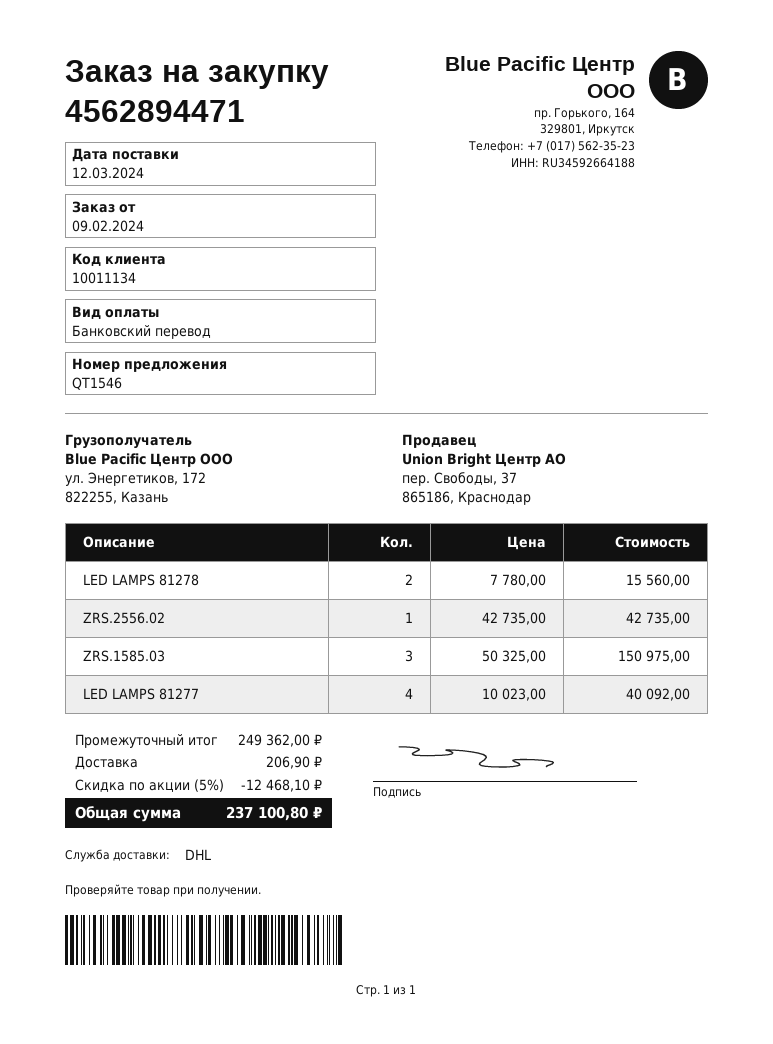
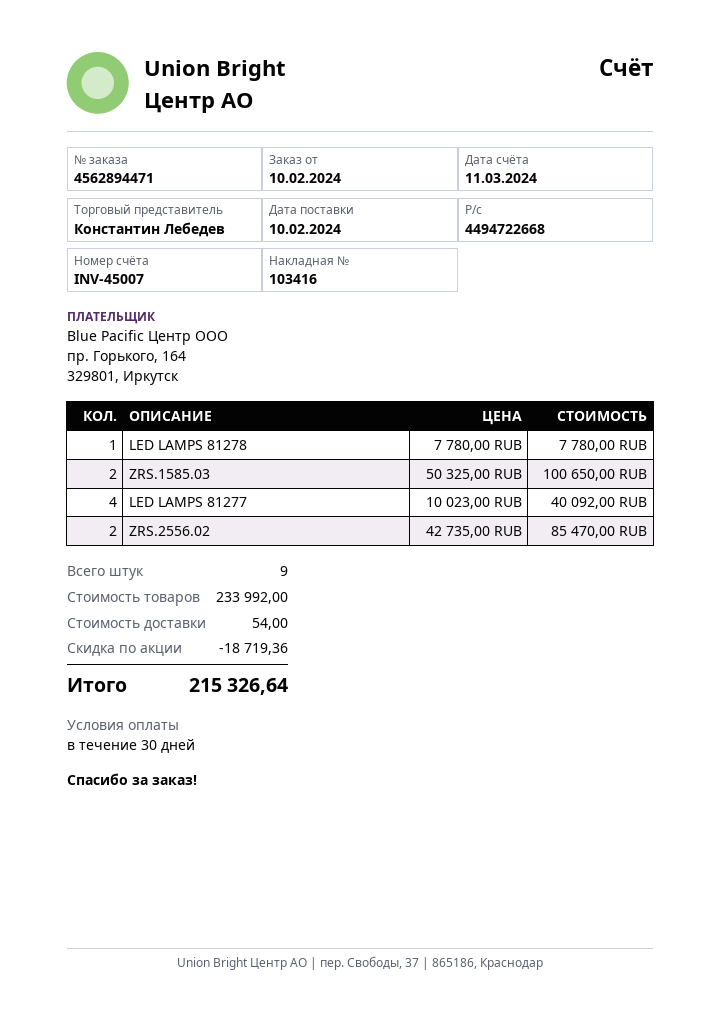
order date: 2024-02-09 -> 2024-02-10
delivery date: 2024-03-12 -> 2024-02-10
LED LAMPS 81278: 2 x 7780.00 = 15560.00 -> 1 x 7780.00 = 7780.00
ZRS.2556.02: 1 x 42735.00 = 42735.00 -> 2 x 42735.00 = 85470.00
ZRS.1585.03: 3 x 50325.00 = 150975.00 -> 2 x 50325.00 = 100650.00
subtotal: 249362.00 -> 233992.00
discount: 12468.10 -> 18719.36
shipping: 206.90 -> 54.00
total: 237100.80 -> 215326.64

